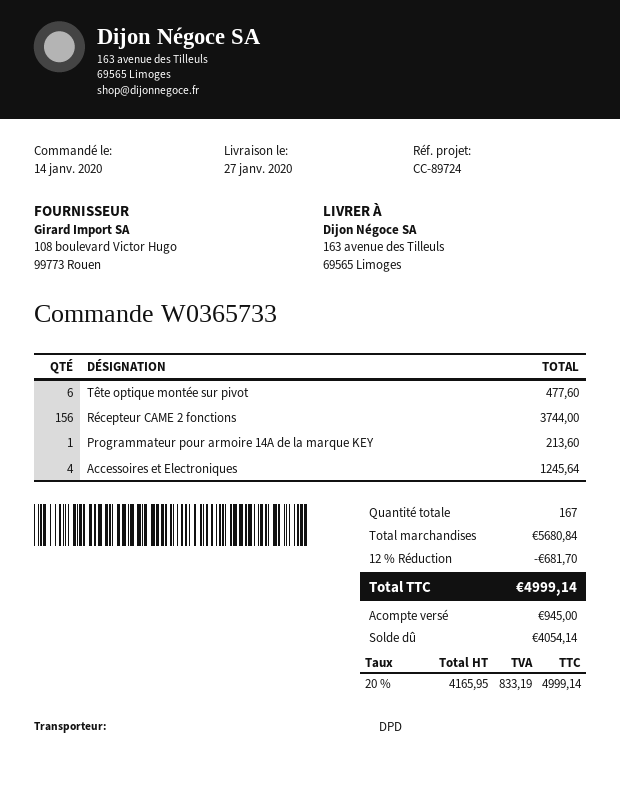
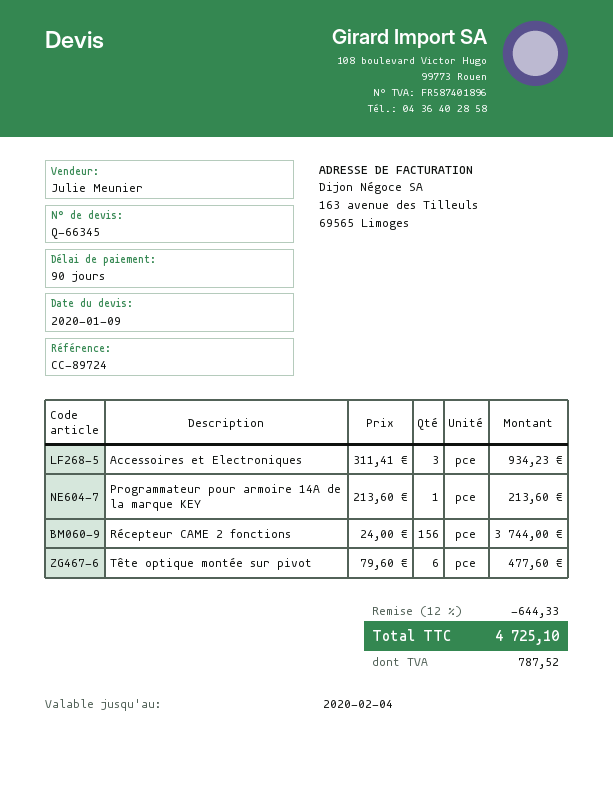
Accessoires et Electroniques: 4 for 1245.64 -> 3 for 934.23
discount: 12% = 681.70 -> 12% = 644.33
tax: 833.19 -> 787.52
total: 4999.14 -> 4725.10

